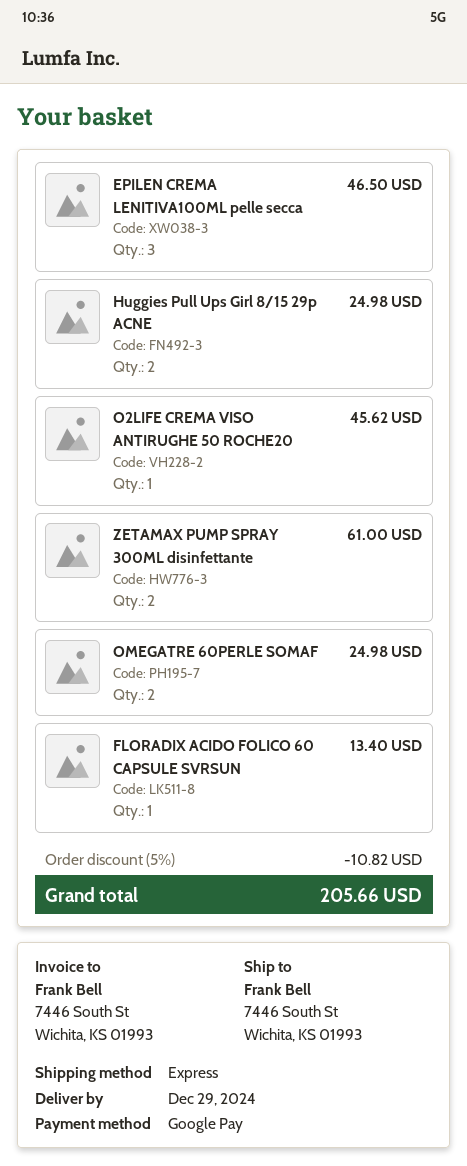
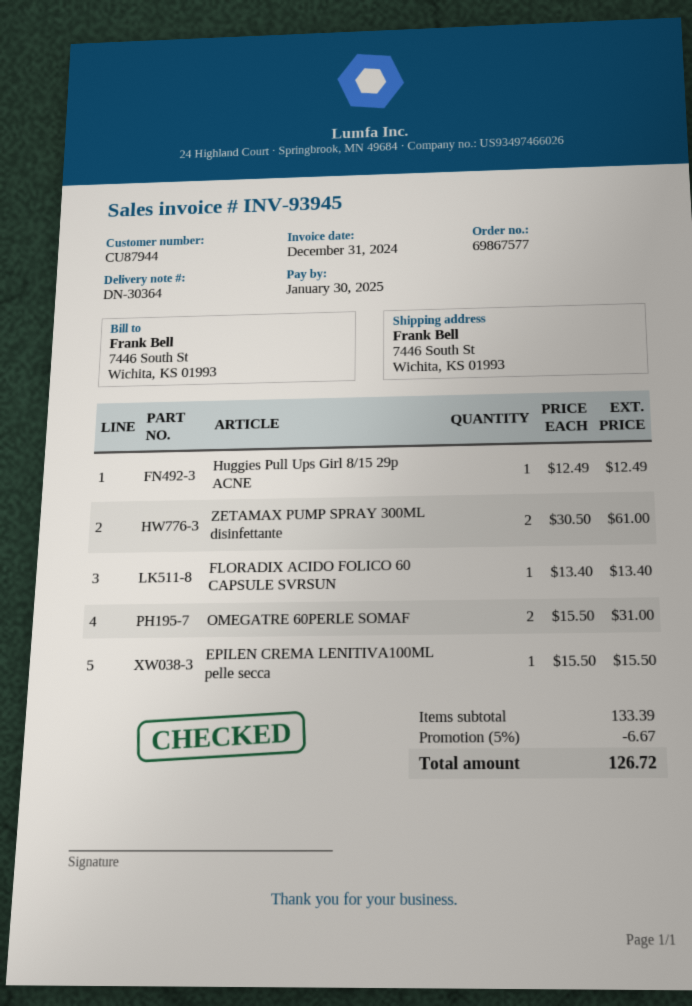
EPILEN CREMA LENITIVA100ML pelle secca: 3 for 46.50 -> 1 for 15.50
Huggies Pull Ups Girl 8/15 29p ACNE: 2 for 24.98 -> 1 for 12.49
O2LIFE CREMA VISO ANTIRUGHE 50 ROCHE20: 1 for 45.62 -> none
OMEGATRE 60PERLE SOMAF: 2 for 24.98 -> 2 for 31.00
discount: 5% = 10.82 -> 5% = 6.67
total: 205.66 -> 126.72

